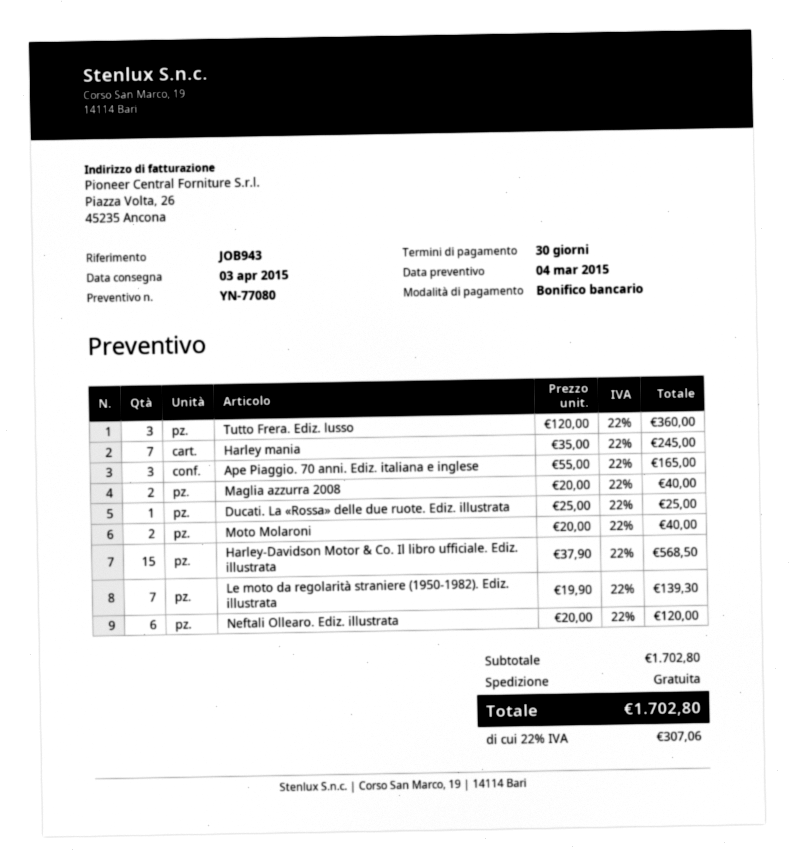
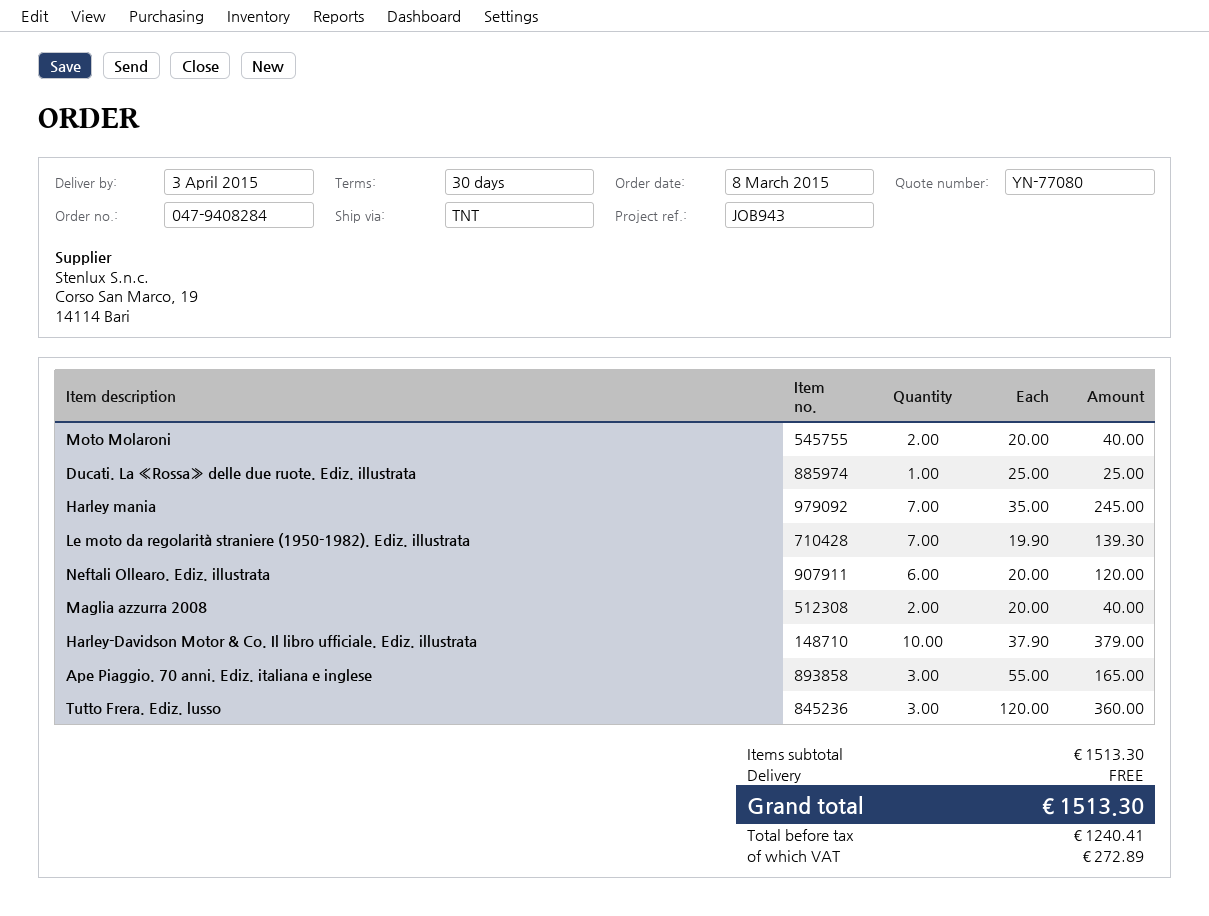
Harley-Davidson Motor & Co. Il libro ufficiale. Ediz. illustrata: 15 x 37.90 = 568.50 -> 10 x 37.90 = 379.00
subtotal: 1702.80 -> 1513.30
tax: 307.06 -> 272.89
total: 1702.80 -> 1513.30

